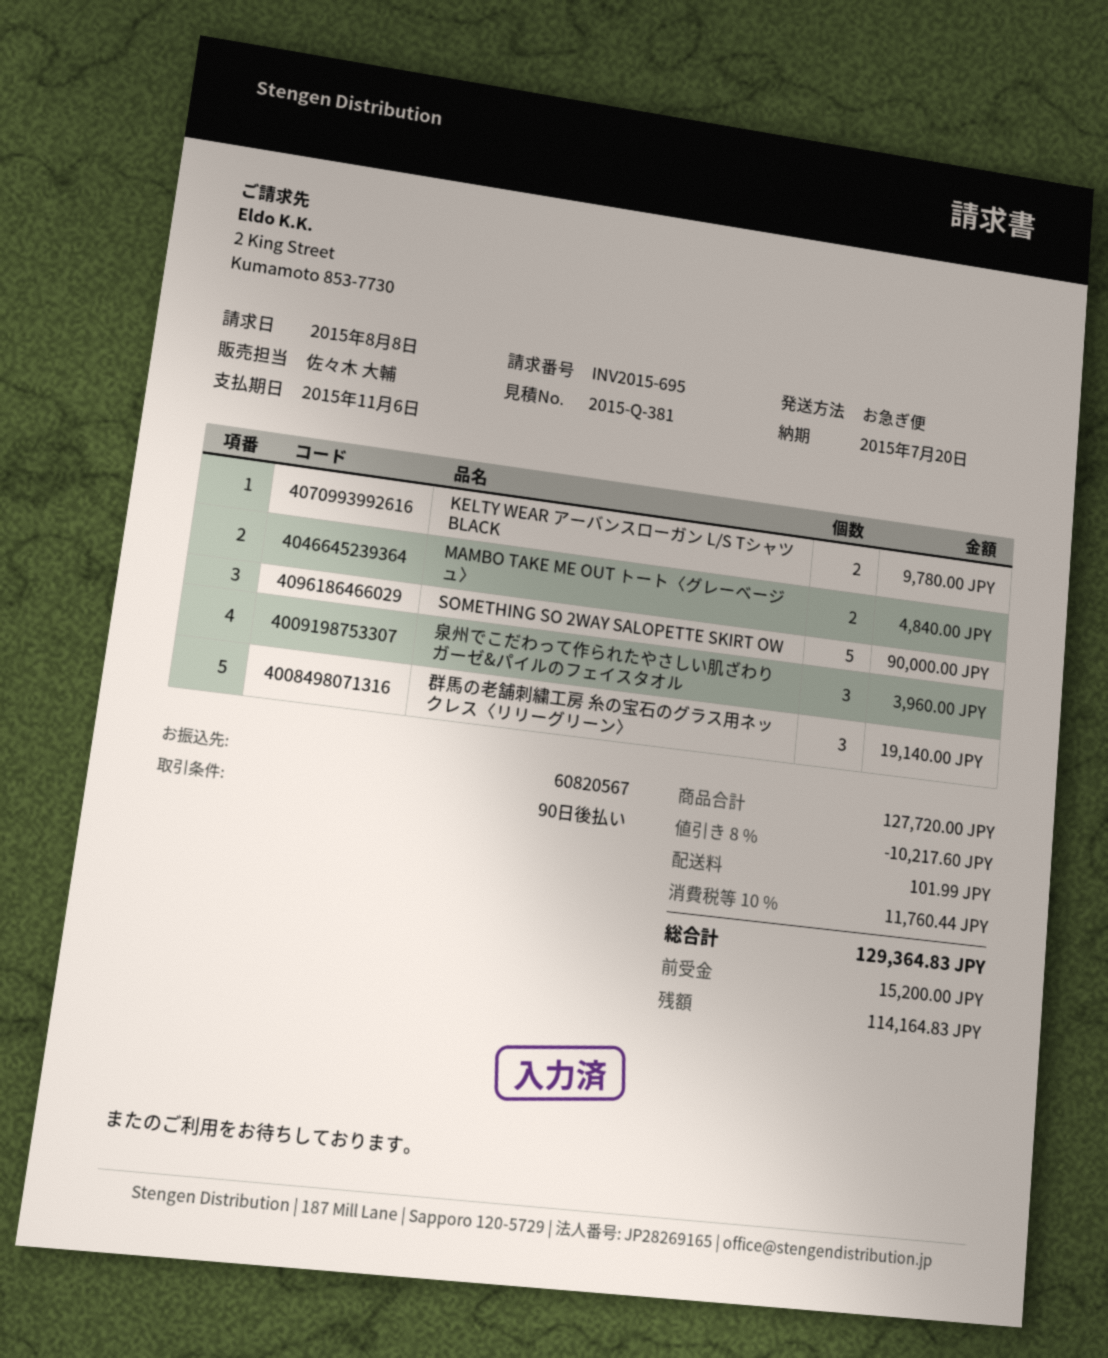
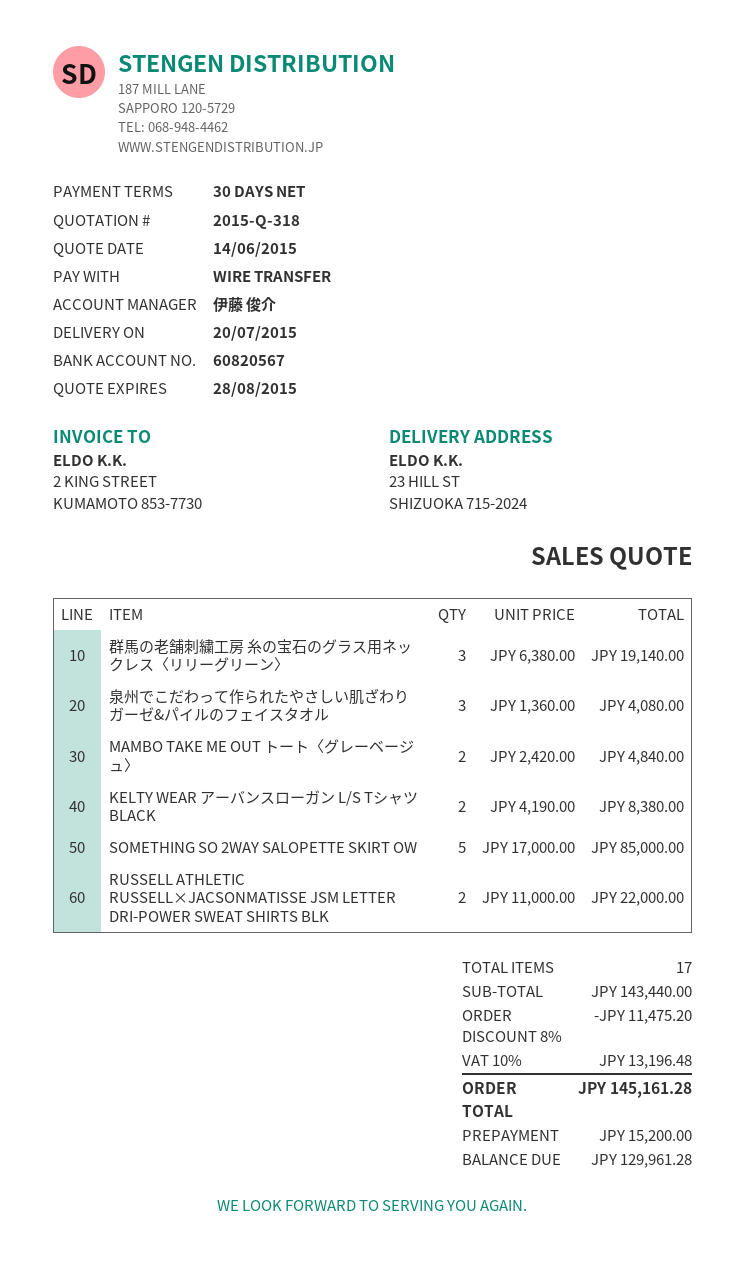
quote number: 2015-Q-381 -> 2015-Q-318
payment terms: 90 days -> 30 days
sales rep: 佐々木 大輔 -> 伊藤 俊介
KELTY WEAR アーバンスローガン L/S Tシャツ BLACK: 2 for 9780.00 -> 2 for 8380.00
SOMETHING SO 2WAY SALOPETTE SKIRT OW: 5 for 90000.00 -> 5 for 85000.00
泉州でこだわって作られたやさしい肌ざわりガーゼ&パイルのフェイスタオル: 3 for 3960.00 -> 3 for 4080.00
RUSSELL ATHLETIC RUSSELL×JACSONMATISSE JSM LETTER DRI-POWER SWEAT SHIRTS BLK: none -> 2 for 22000.00
subtotal: 127720.00 -> 143440.00
discount: 8% = 10217.60 -> 8% = 11475.20
shipping: 101.99 -> none
tax: 10% = 11760.44 -> 10% = 13196.48
total: 129364.83 -> 145161.28
balance: 114164.83 -> 129961.28

